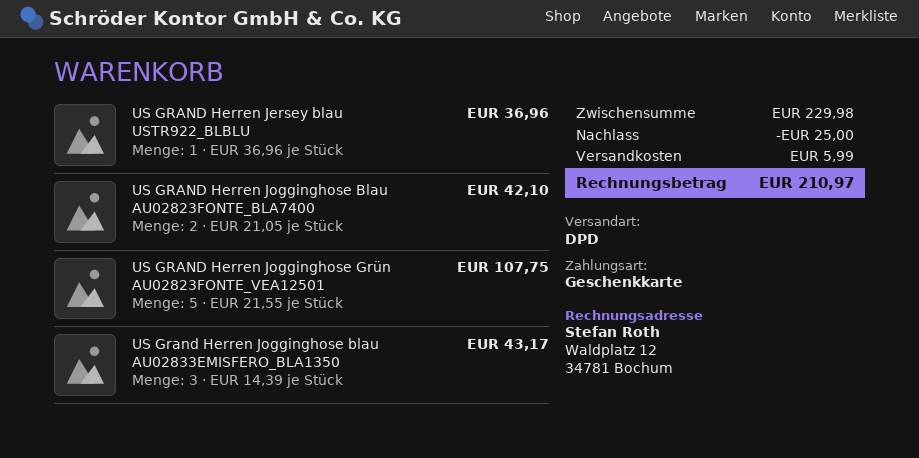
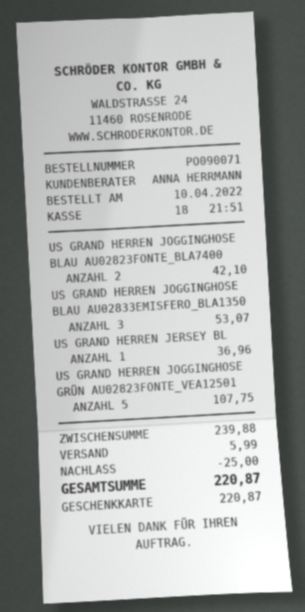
US Grand Herren Jogginghose blau AU02833EMISFERO_BLA1350: 3 for 43.17 -> 3 for 53.07
subtotal: 229.98 -> 239.88
total: 210.97 -> 220.87

